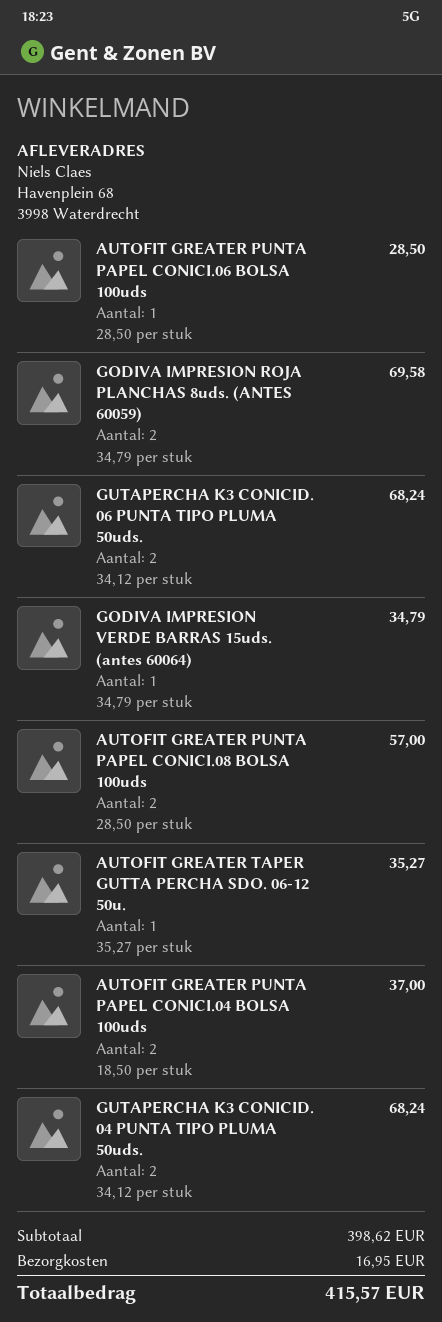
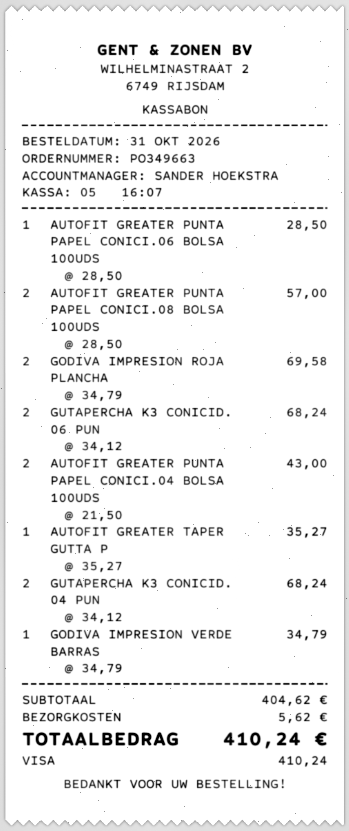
AUTOFIT GREATER PUNTA PAPEL CONICI.04 BOLSA 100uds: 2 x 18.50 = 37.00 -> 2 x 21.50 = 43.00
subtotal: 398.62 -> 404.62
shipping: 16.95 -> 5.62
total: 415.57 -> 410.24

